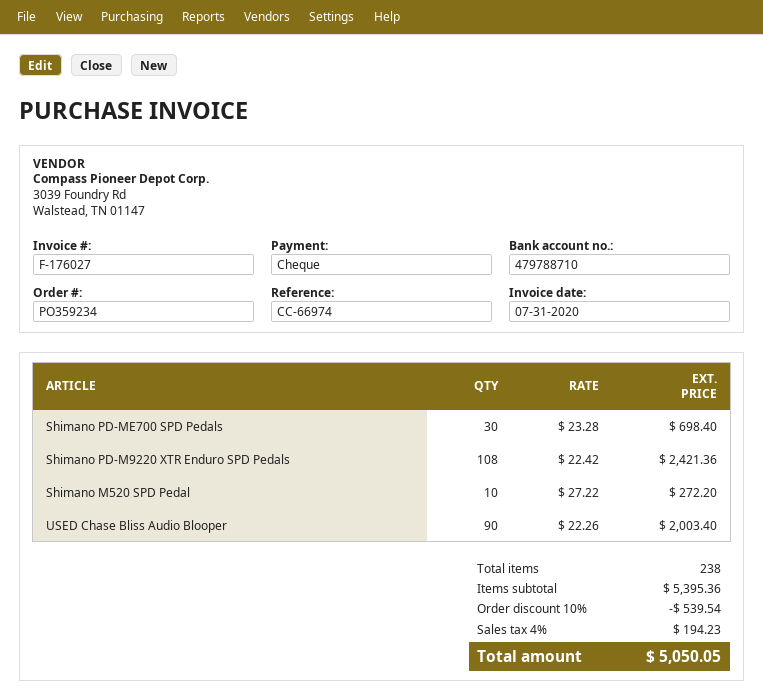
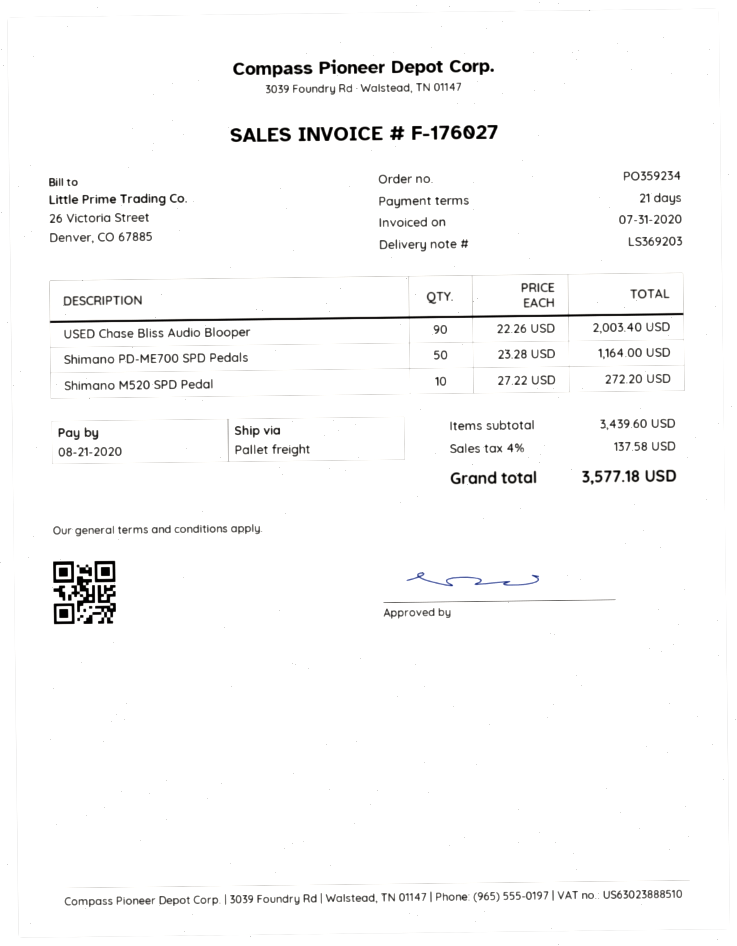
Shimano PD-ME700 SPD Pedals: 30 x 23.28 = 698.40 -> 50 x 23.28 = 1164.00
Shimano PD-M9220 XTR Enduro SPD Pedals: 108 x 22.42 = 2421.36 -> none
subtotal: 5395.36 -> 3439.60
discount: 10% = 539.54 -> none
tax: 4% = 194.23 -> 4% = 137.58
total: 5050.05 -> 3577.18

